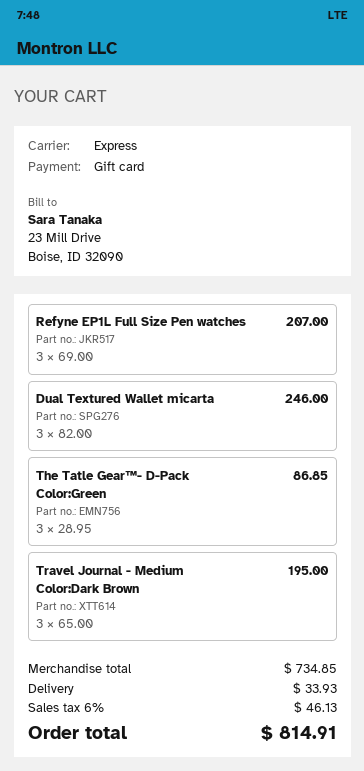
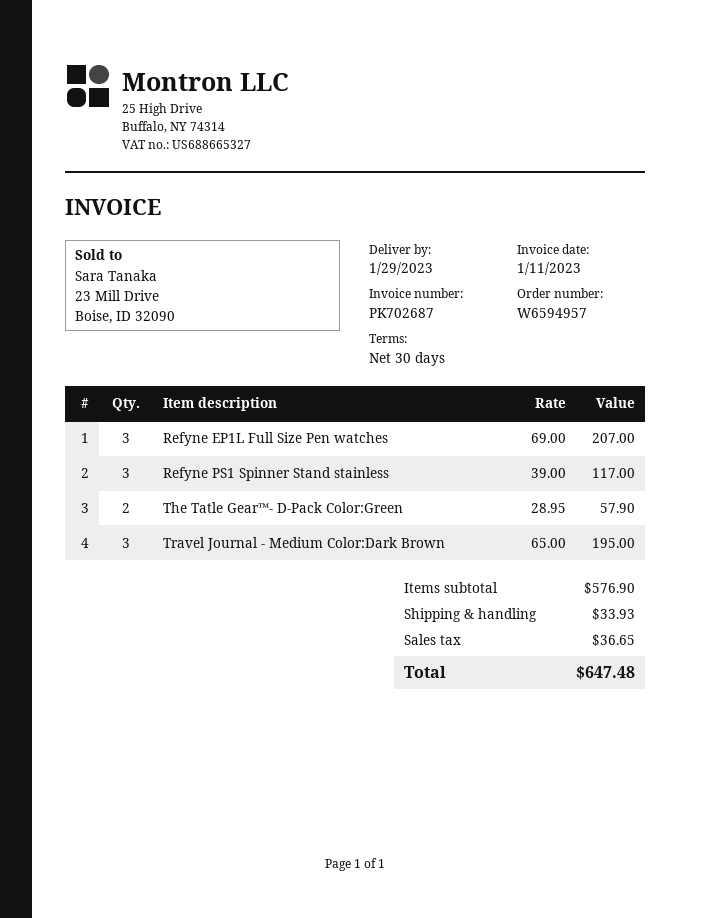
Dual Textured Wallet micarta: 3 x 82.00 = 246.00 -> none
The Tatle Gear™- D-Pack Color:Green: 3 x 28.95 = 86.85 -> 2 x 28.95 = 57.90
Refyne PS1 Spinner Stand stainless: none -> 3 x 39.00 = 117.00
subtotal: 734.85 -> 576.90
tax: 46.13 -> 36.65
total: 814.91 -> 647.48

